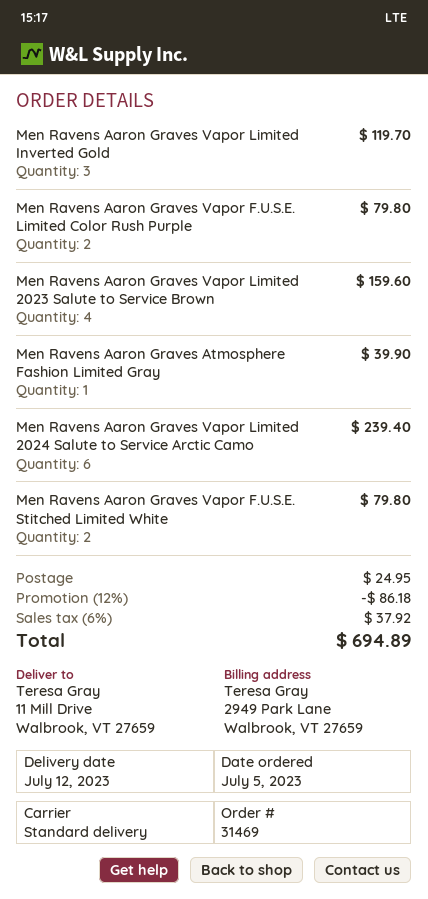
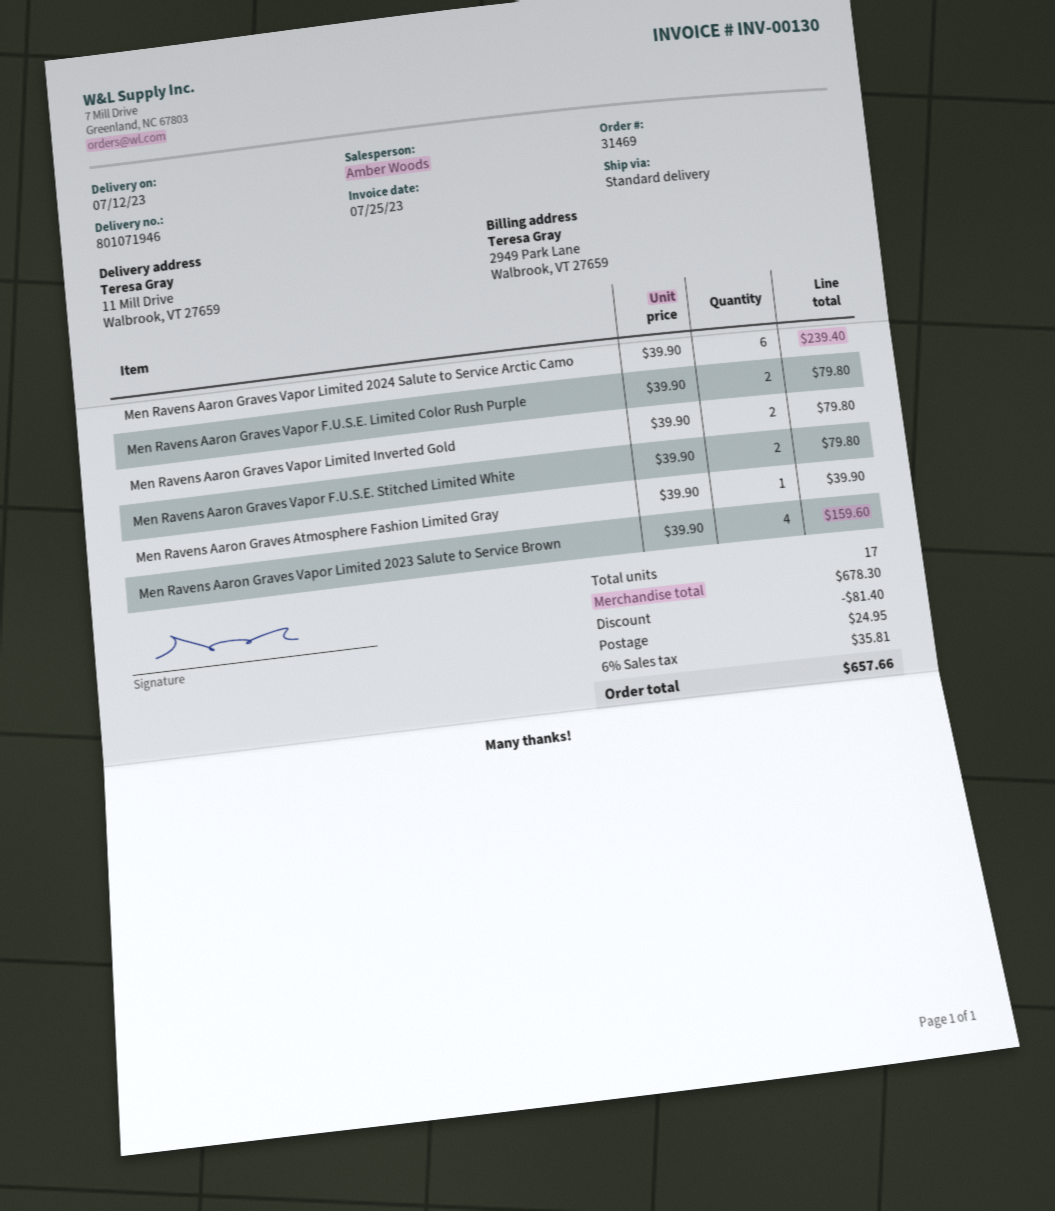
Men Ravens Aaron Graves Vapor Limited Inverted Gold: 3 for 119.70 -> 2 for 79.80
discount: 86.18 -> 81.40
tax: 6% = 37.92 -> 6% = 35.81
total: 694.89 -> 657.66

